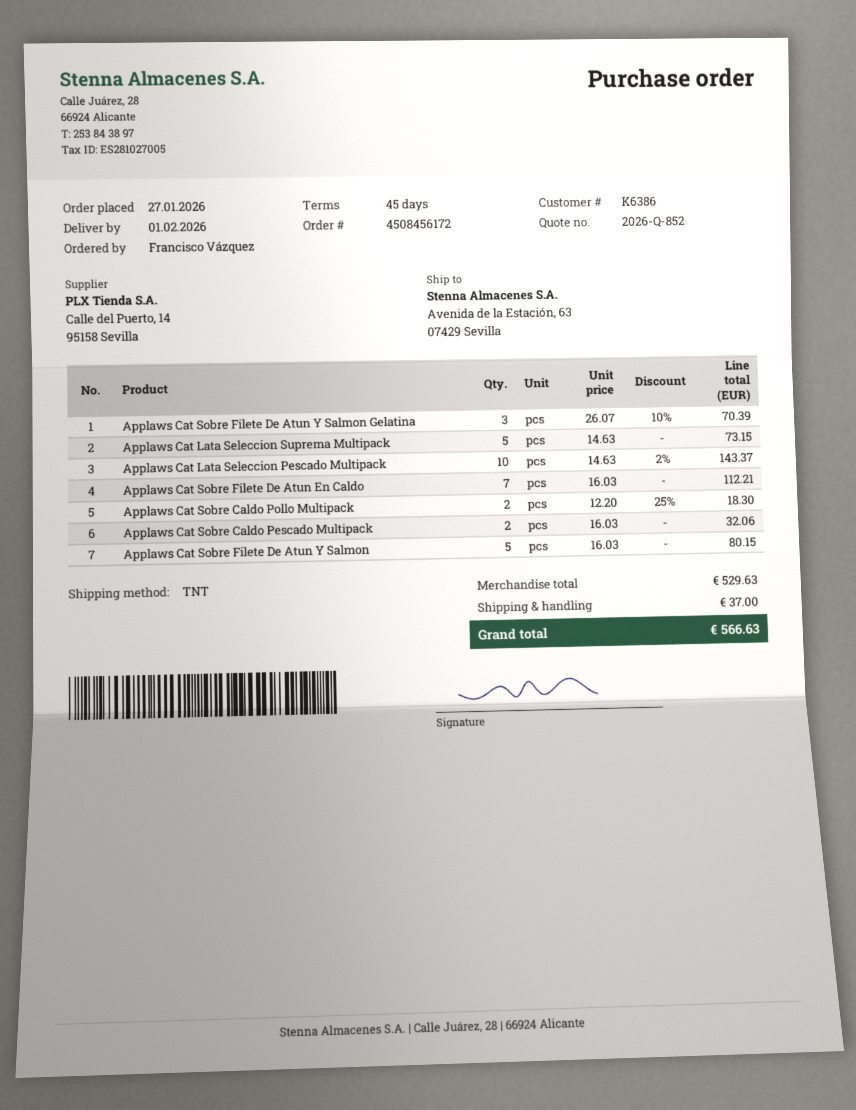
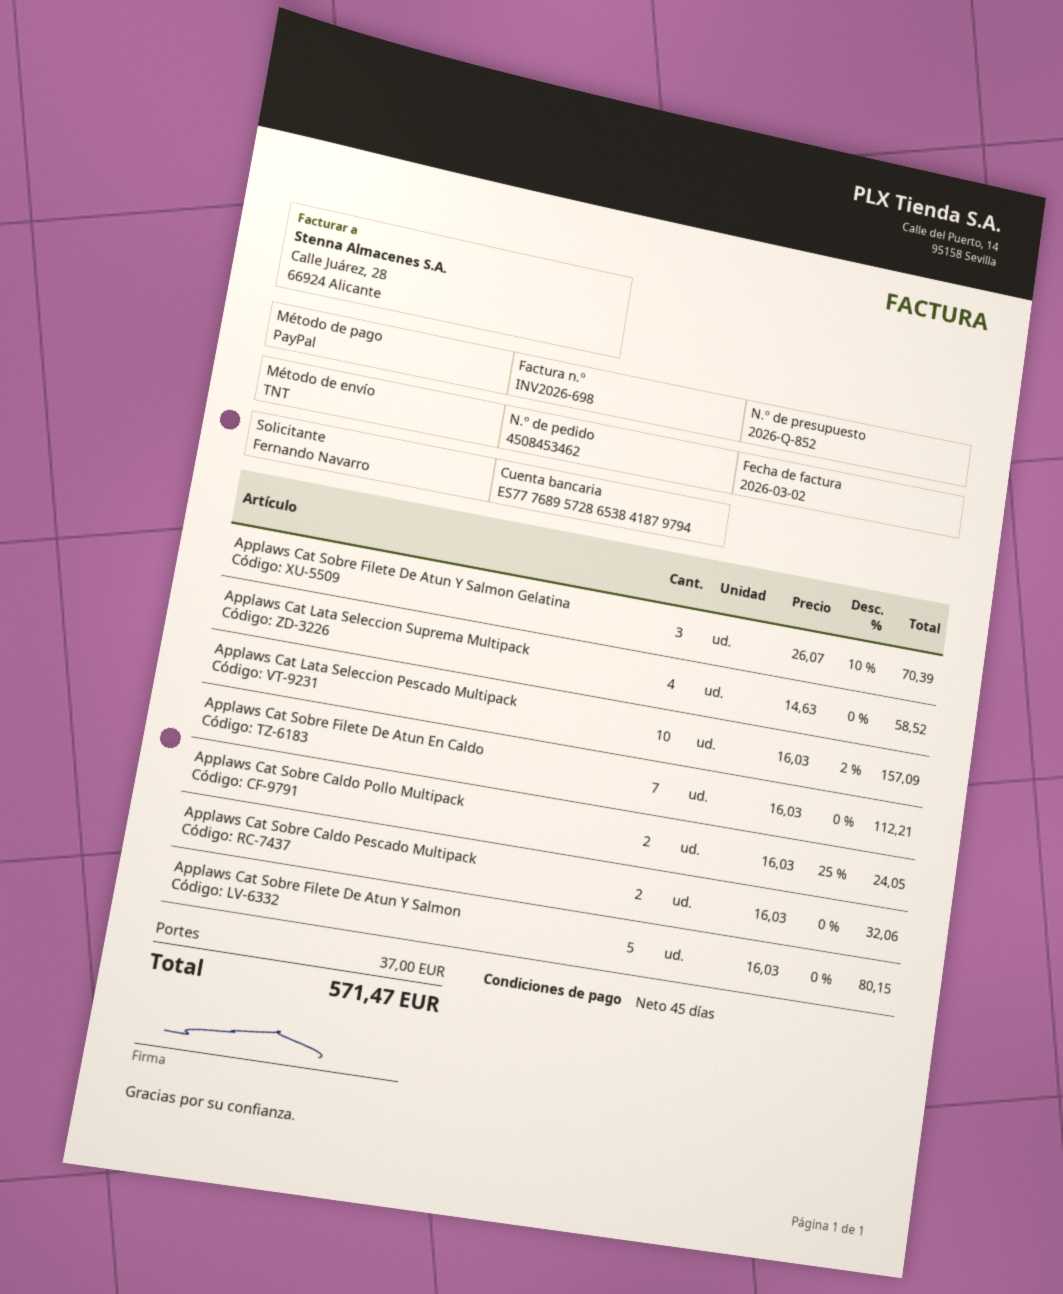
order number: 4508456172 -> 4508453462
ordered by: Francisco Vázquez -> Fernando Navarro
Applaws Cat Lata Seleccion Suprema Multipack: 5 x 14.63 = 73.15 -> 4 x 14.63 = 58.52
Applaws Cat Lata Seleccion Pescado Multipack: 10 x 14.63 - 2% = 143.37 -> 10 x 16.03 - 2% = 157.09
Applaws Cat Sobre Caldo Pollo Multipack: 2 x 12.20 - 25% = 18.30 -> 2 x 16.03 - 25% = 24.05
total: 566.63 -> 571.47

